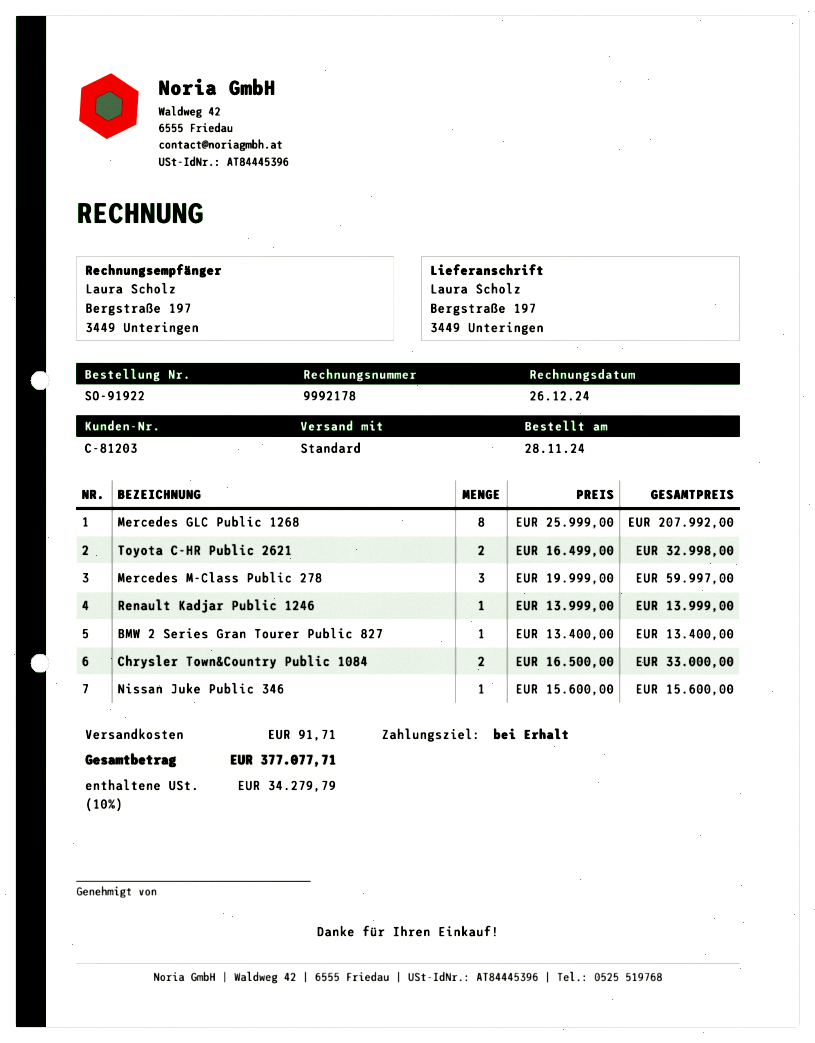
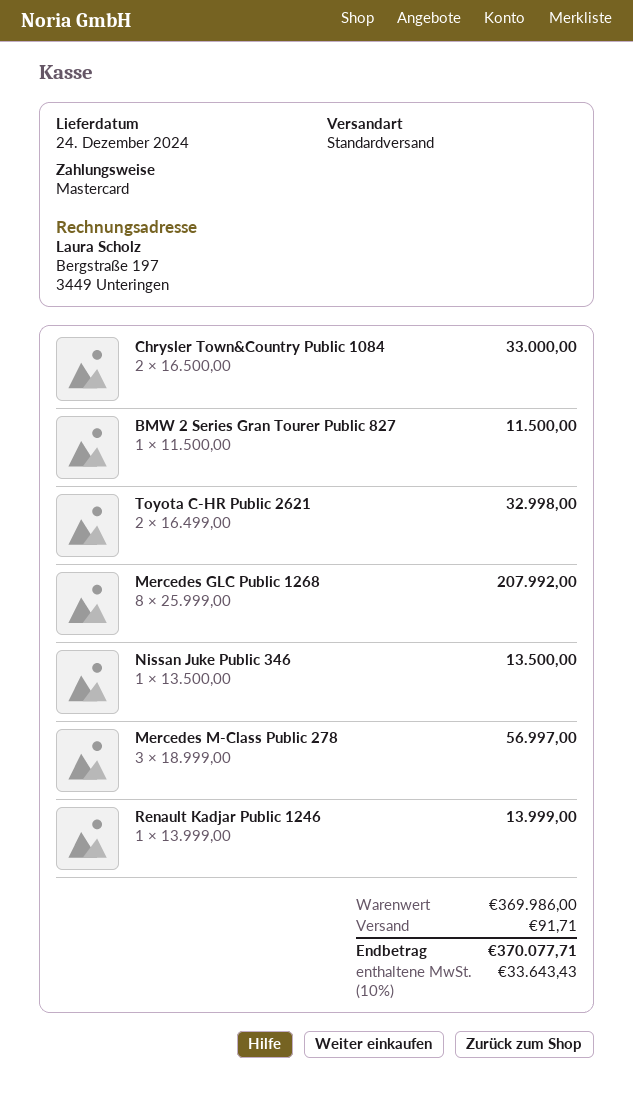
Mercedes M-Class Public 278: 3 x 19999.00 = 59997.00 -> 3 x 18999.00 = 56997.00
BMW 2 Series Gran Tourer Public 827: 1 x 13400.00 = 13400.00 -> 1 x 11500.00 = 11500.00
Nissan Juke Public 346: 1 x 15600.00 = 15600.00 -> 1 x 13500.00 = 13500.00
tax: 10% = 34279.79 -> 10% = 33643.43
total: 377077.71 -> 370077.71

